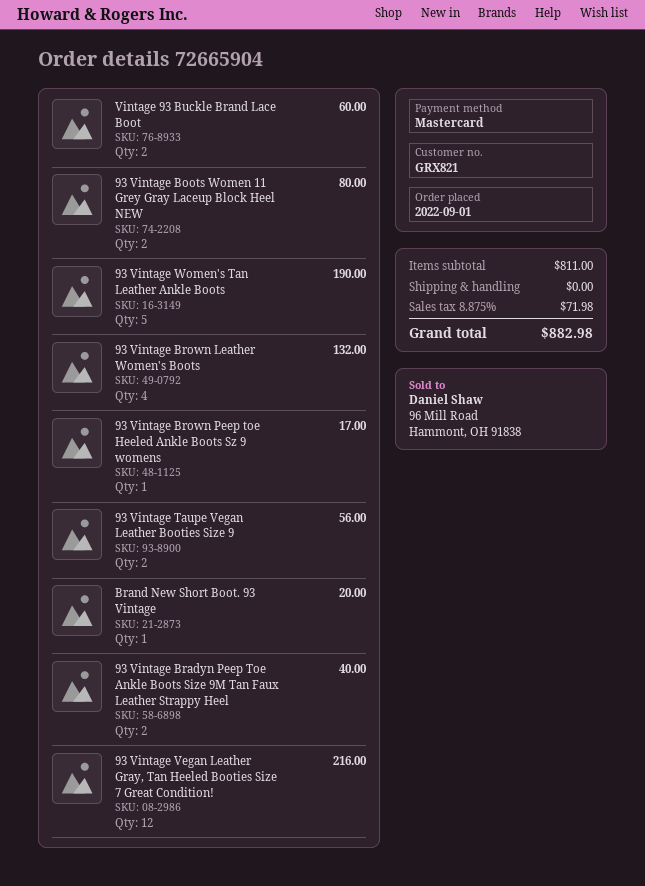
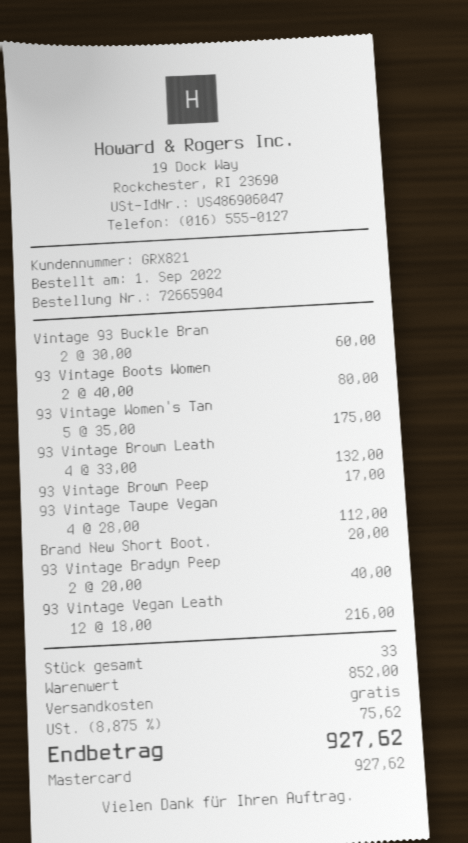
93 Vintage Women's Tan Leather Ankle Boots: 5 for 190.00 -> 5 for 175.00
93 Vintage Taupe Vegan Leather Booties Size 9: 2 for 56.00 -> 4 for 112.00
subtotal: 811.00 -> 852.00
tax: 8.875% = 71.98 -> 8.875% = 75.62
total: 882.98 -> 927.62

